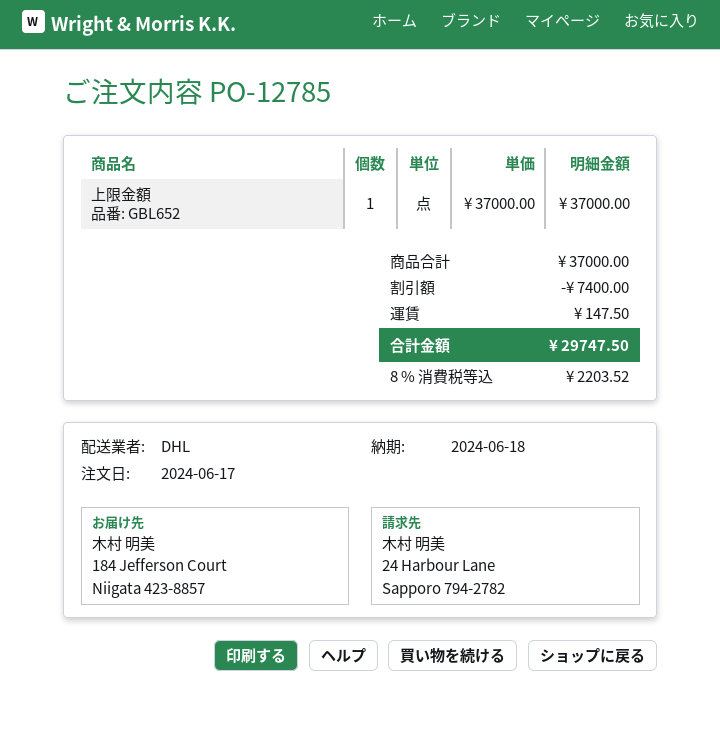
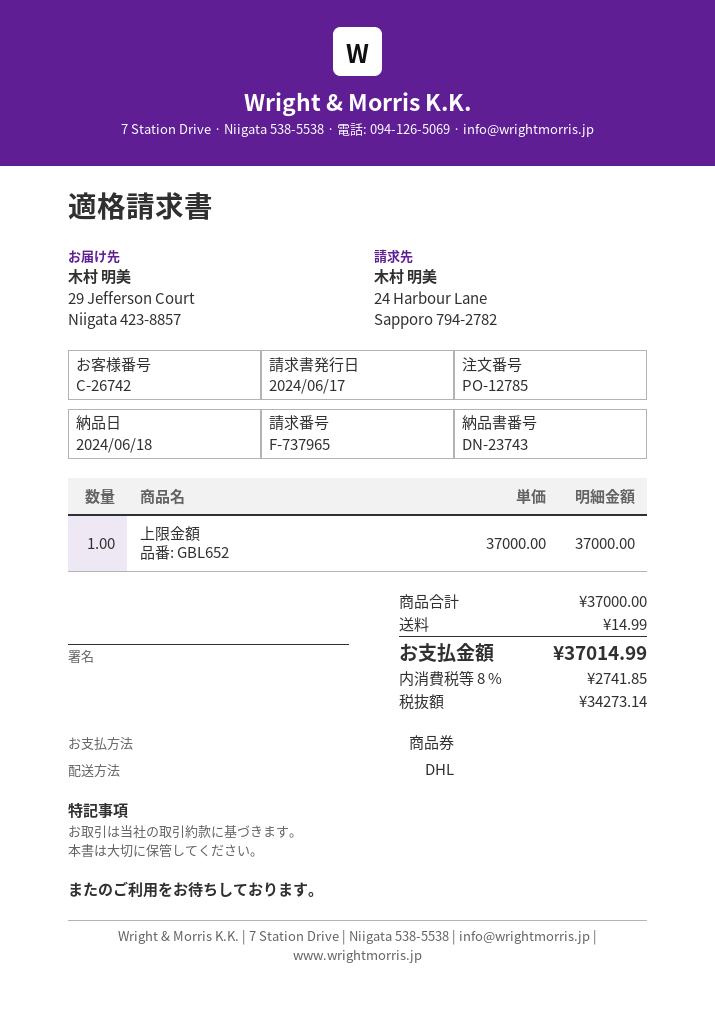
ship to: 184 Jefferson Court, Niigata 423-8857 -> 29 Jefferson Court, Niigata 423-8857
discount: 7400.00 -> none
shipping: 147.50 -> 14.99
tax: 8% = 2203.52 -> 8% = 2741.85
total: 29747.50 -> 37014.99

